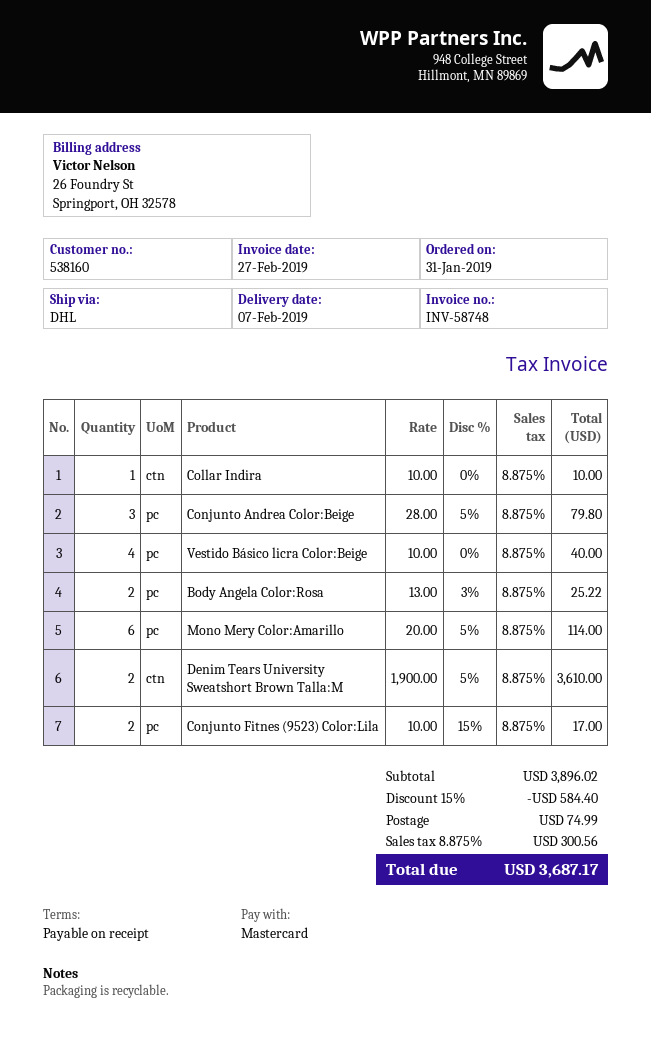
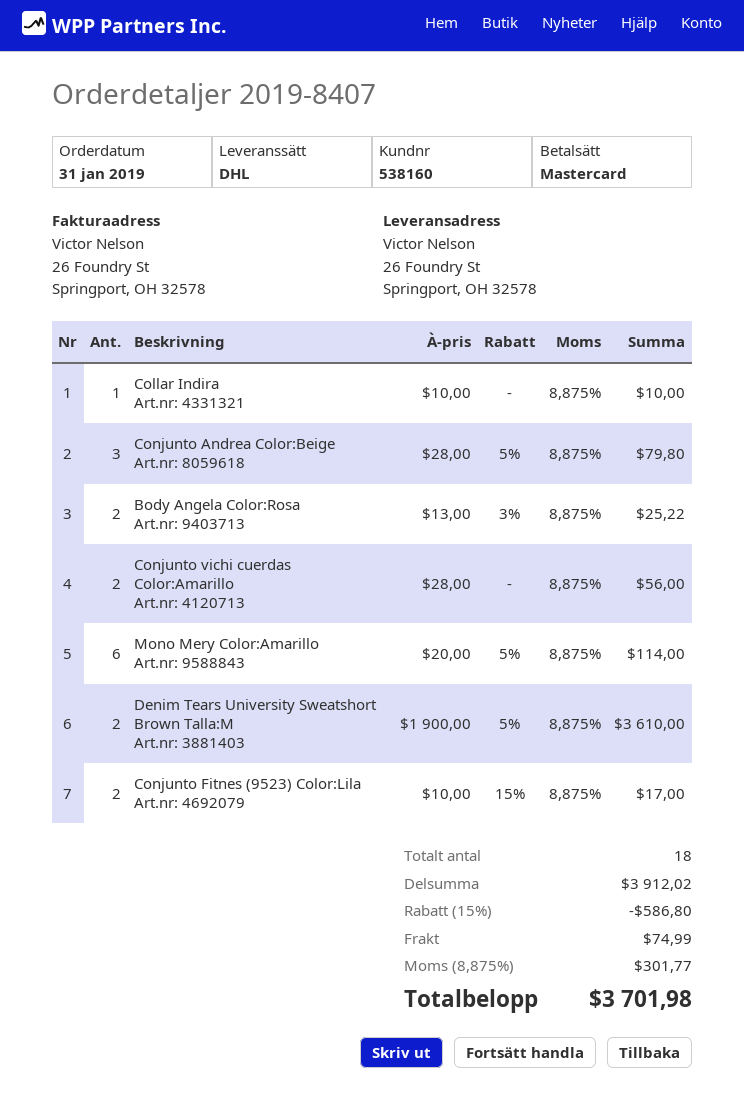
Vestido Básico licra Color:Beige: 4 x 10.00 = 40.00 -> none
Conjunto vichi cuerdas Color:Amarillo: none -> 2 x 28.00 = 56.00
subtotal: 3896.02 -> 3912.02
discount: 15% = 584.40 -> 15% = 586.80
tax: 8.875% = 300.56 -> 8.875% = 301.77
total: 3687.17 -> 3701.98

